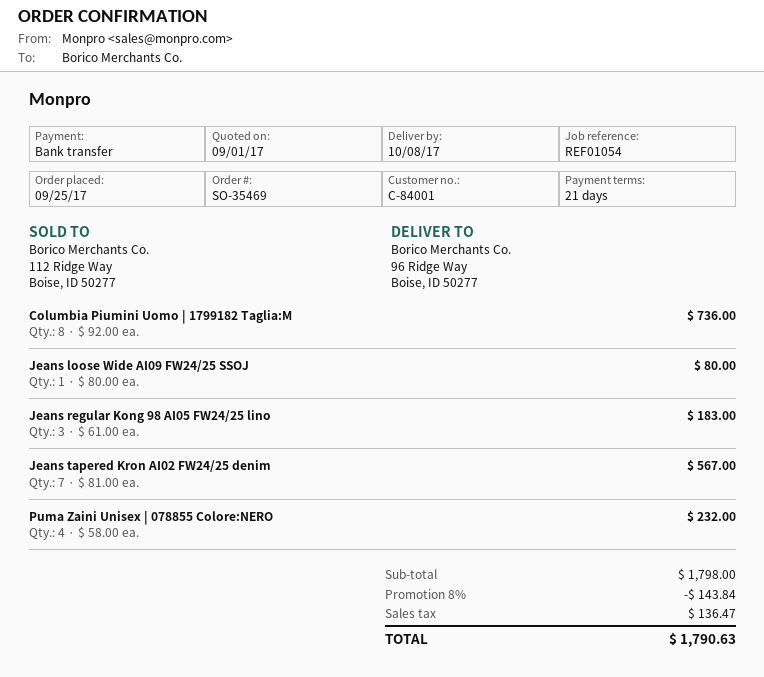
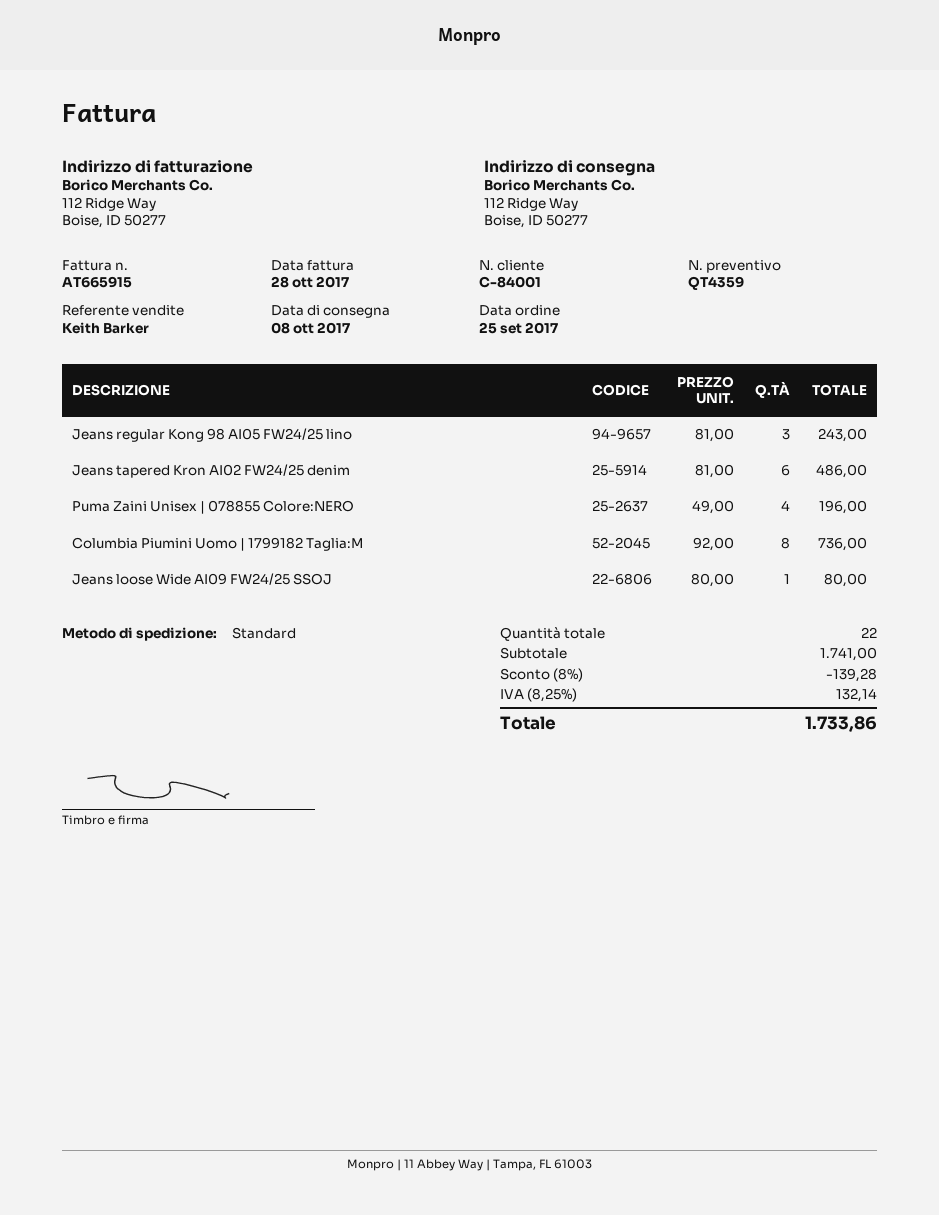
ship to: 96 Ridge Way, Boise, ID 50277 -> 112 Ridge Way, Boise, ID 50277
Jeans regular Kong 98 AI05 FW24/25 lino: 3 x 61.00 = 183.00 -> 3 x 81.00 = 243.00
Jeans tapered Kron AI02 FW24/25 denim: 7 x 81.00 = 567.00 -> 6 x 81.00 = 486.00
Puma Zaini Unisex | 078855 Colore:NERO: 4 x 58.00 = 232.00 -> 4 x 49.00 = 196.00
subtotal: 1798.00 -> 1741.00
discount: 8% = 143.84 -> 8% = 139.28
tax: 136.47 -> 132.14
total: 1790.63 -> 1733.86

